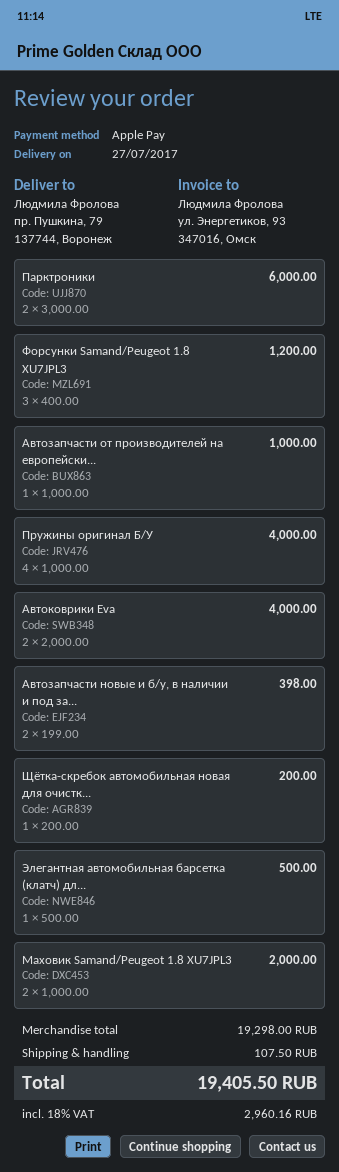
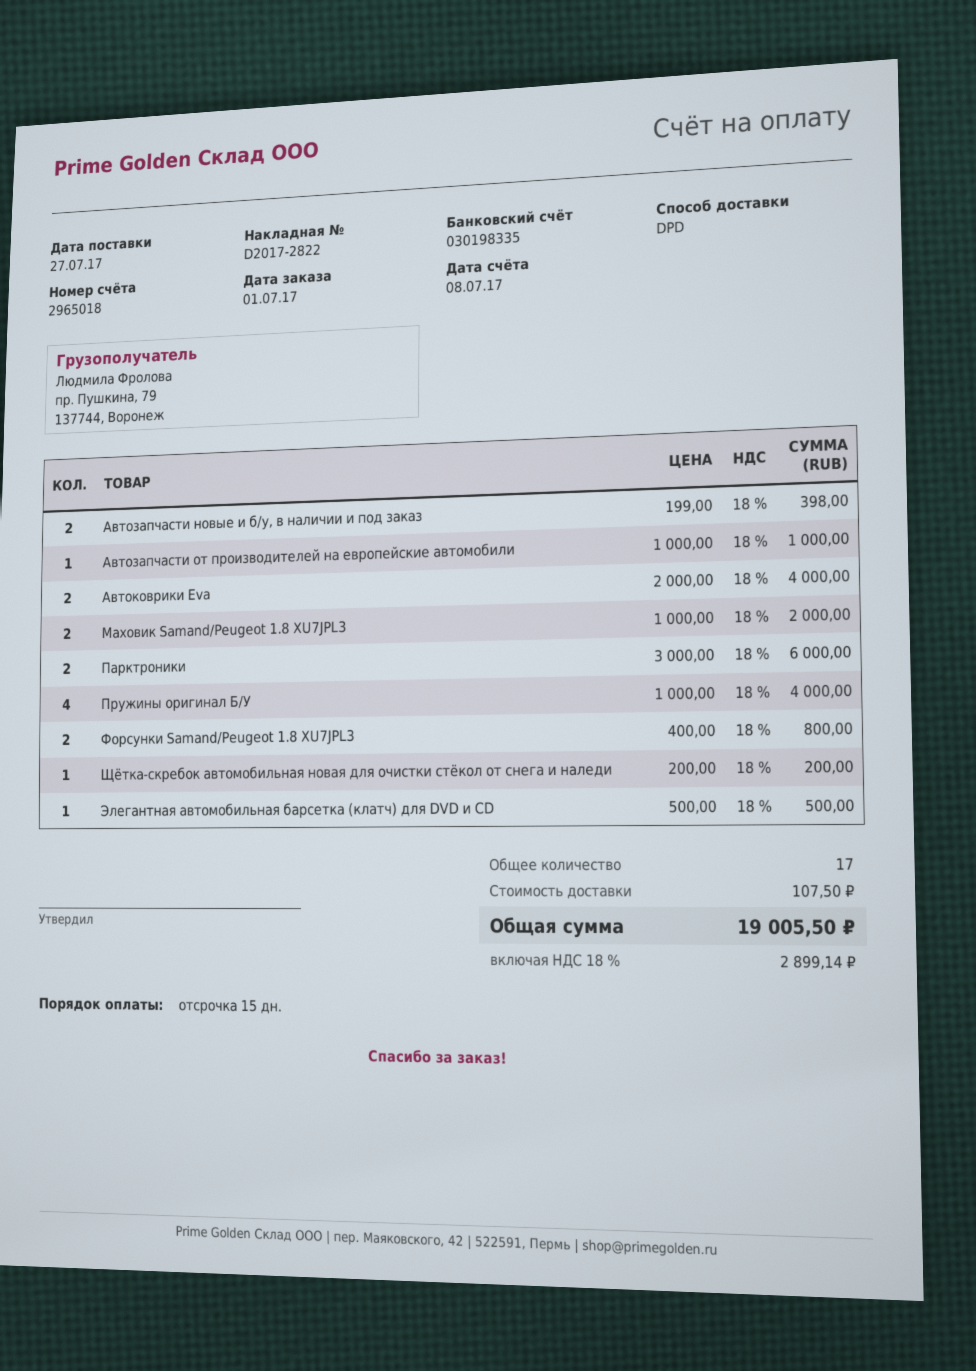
Форсунки Samand/Peugeot 1.8 XU7JPL3: 3 x 400.00 = 1200.00 -> 2 x 400.00 = 800.00
tax: 18% = 2960.16 -> 18% = 2899.14
total: 19405.50 -> 19005.50

